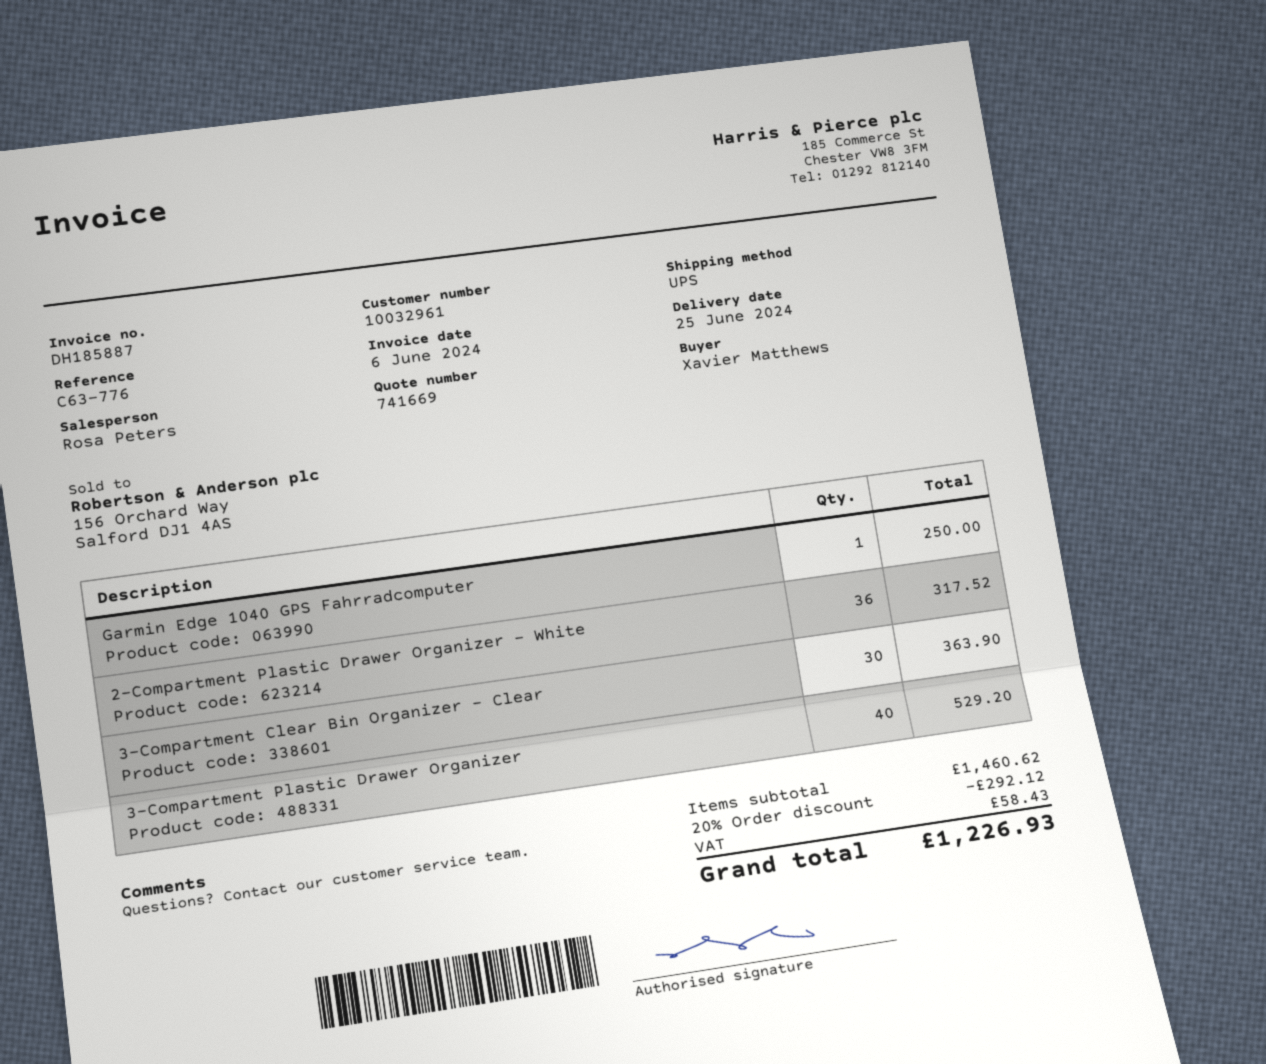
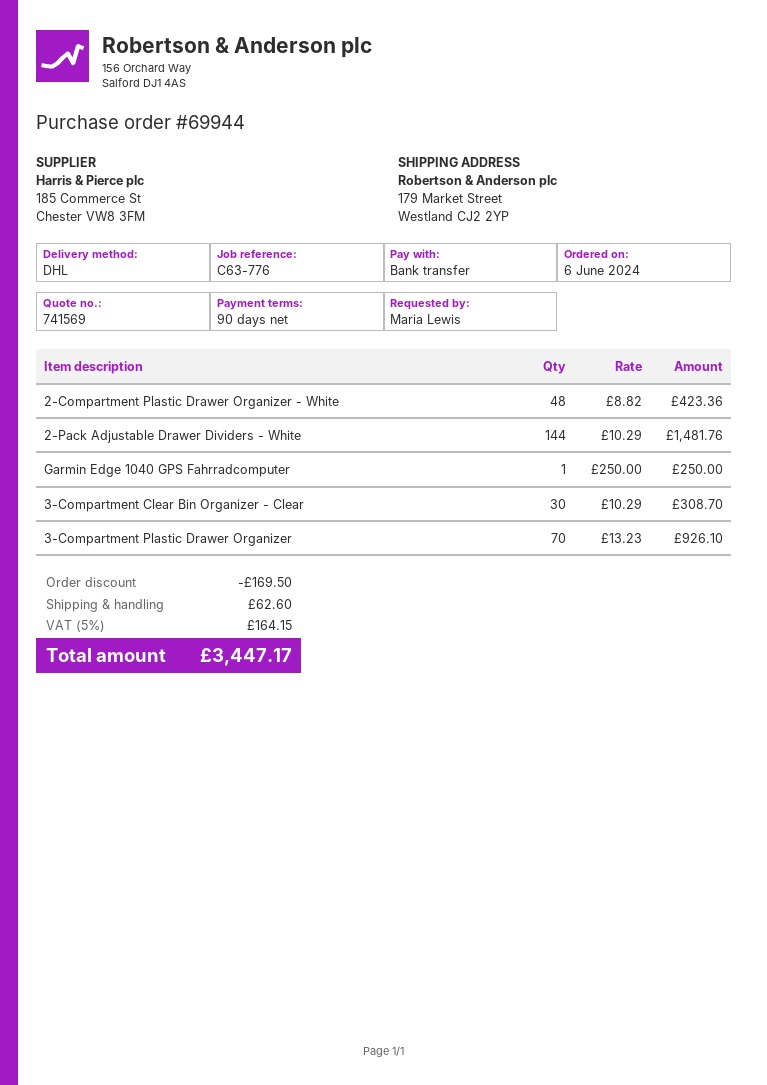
quote number: 741669 -> 741569
ordered by: Xavier Matthews -> Maria Lewis
shipping method: UPS -> DHL
2-Compartment Plastic Drawer Organizer - White: 36 for 317.52 -> 48 for 423.36
3-Compartment Clear Bin Organizer - Clear: 30 for 363.90 -> 30 for 308.70
3-Compartment Plastic Drawer Organizer: 40 for 529.20 -> 70 for 926.10
2-Pack Adjustable Drawer Dividers - White: none -> 144 for 1481.76
discount: 292.12 -> 169.50
shipping: none -> 62.60
tax: 58.43 -> 164.15
total: 1226.93 -> 3447.17

